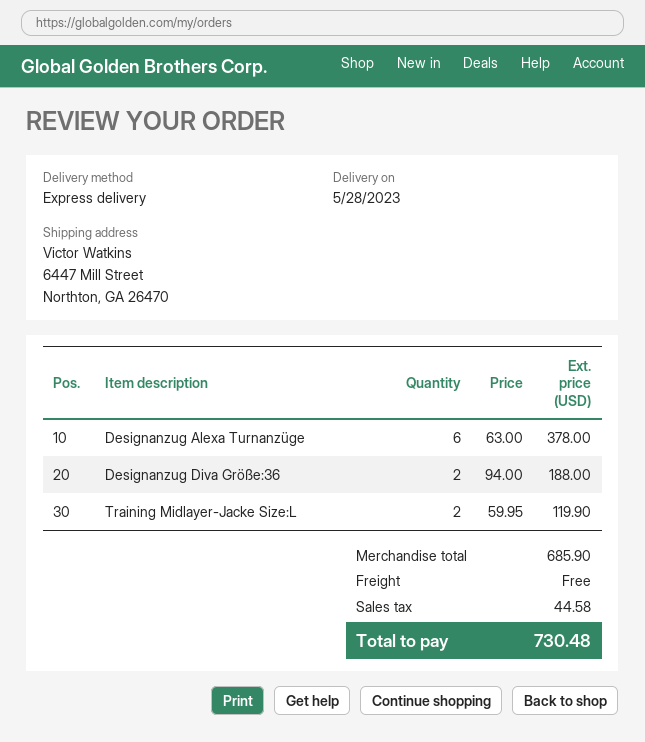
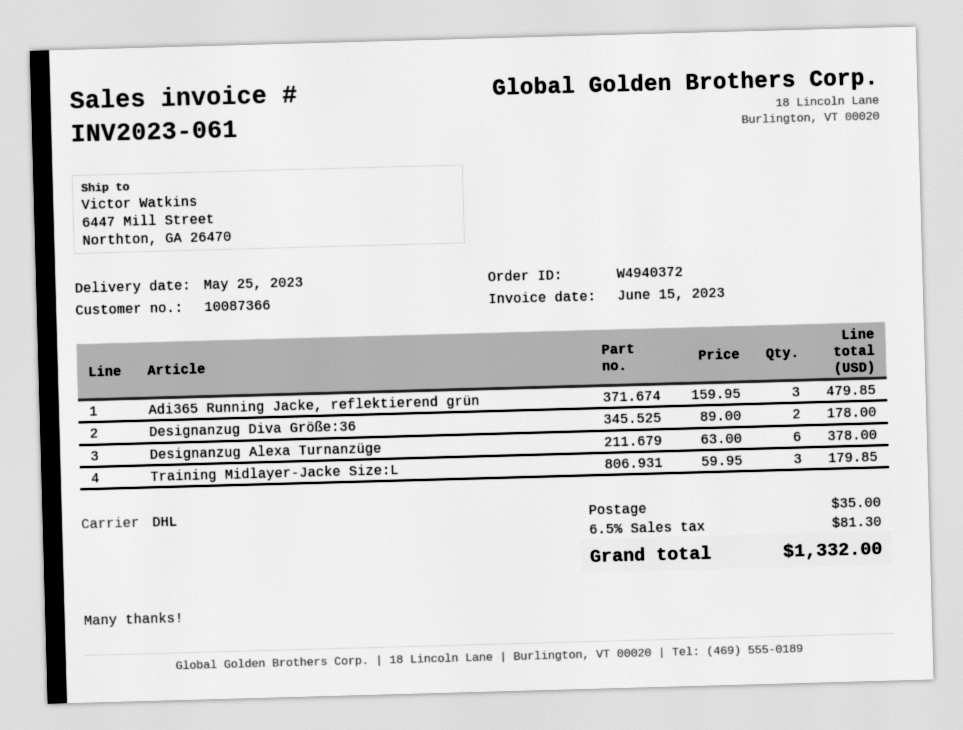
delivery date: 2023-05-28 -> 2023-05-25
shipping method: express -> DHL
Designanzug Diva Größe:36: 2 x 94.00 = 188.00 -> 2 x 89.00 = 178.00
Training Midlayer-Jacke Size:L: 2 x 59.95 = 119.90 -> 3 x 59.95 = 179.85
Adi365 Running Jacke, reflektierend grün: none -> 3 x 159.95 = 479.85
shipping: 0.00 -> 35.00
tax: 44.58 -> 81.30
total: 730.48 -> 1332.00

